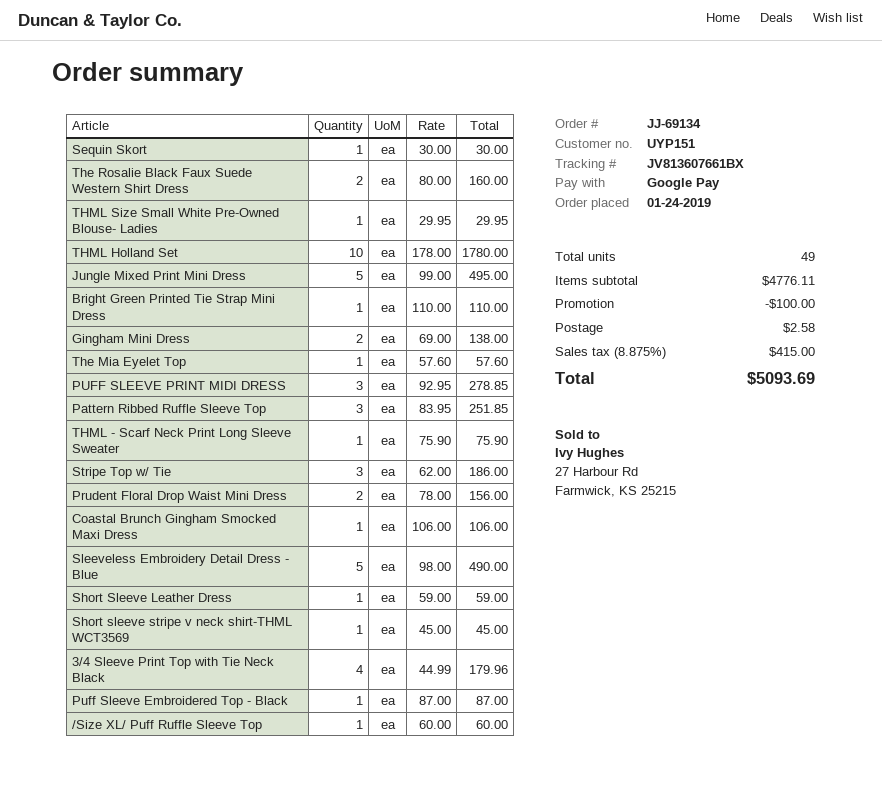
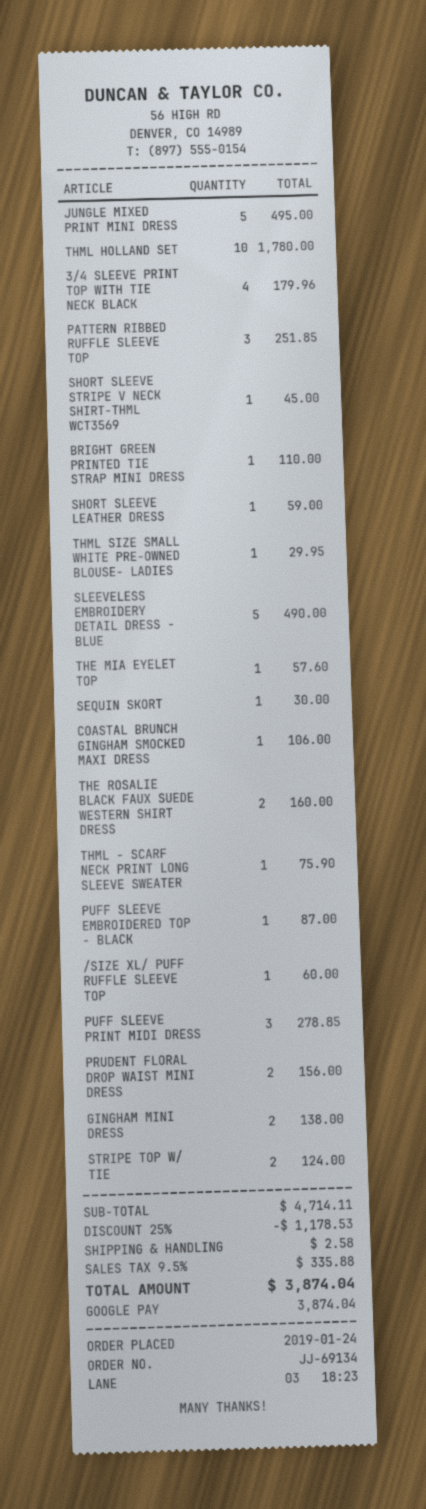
Stripe Top w/ Tie: 3 for 186.00 -> 2 for 124.00
subtotal: 4776.11 -> 4714.11
discount: 100.00 -> 1178.53
tax: 8.875% = 415.00 -> 9.5% = 335.88
total: 5093.69 -> 3874.04

